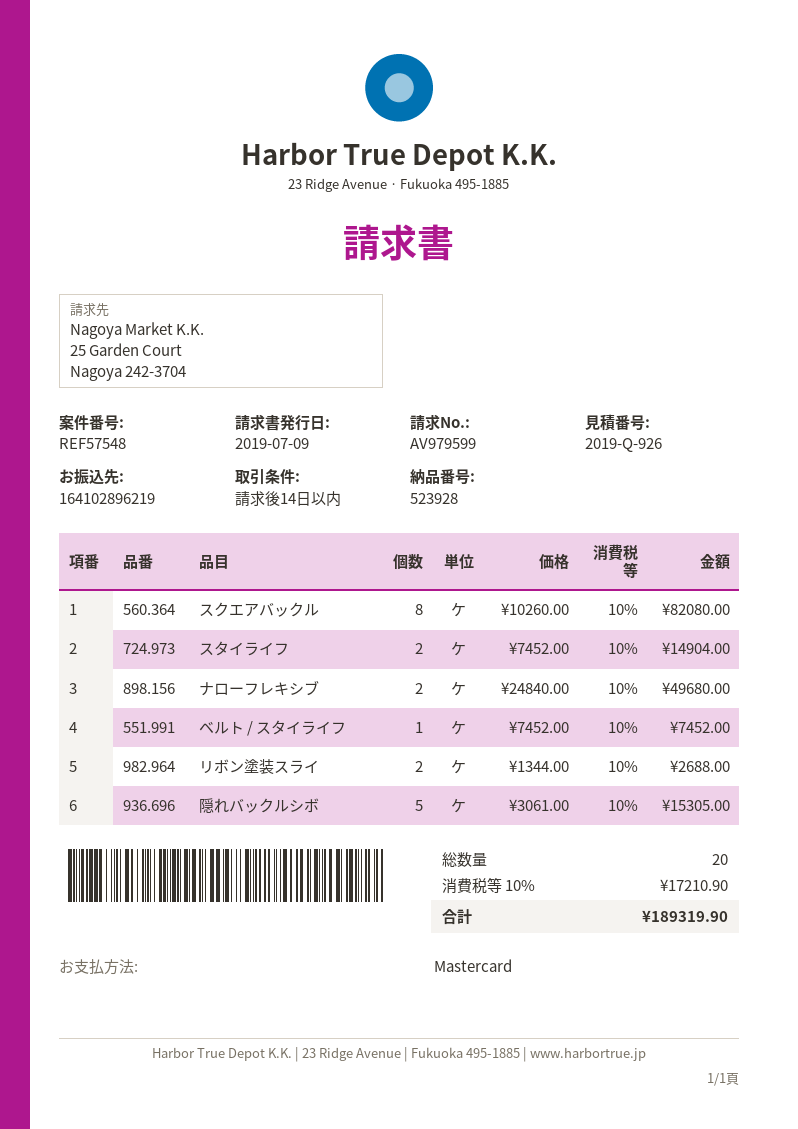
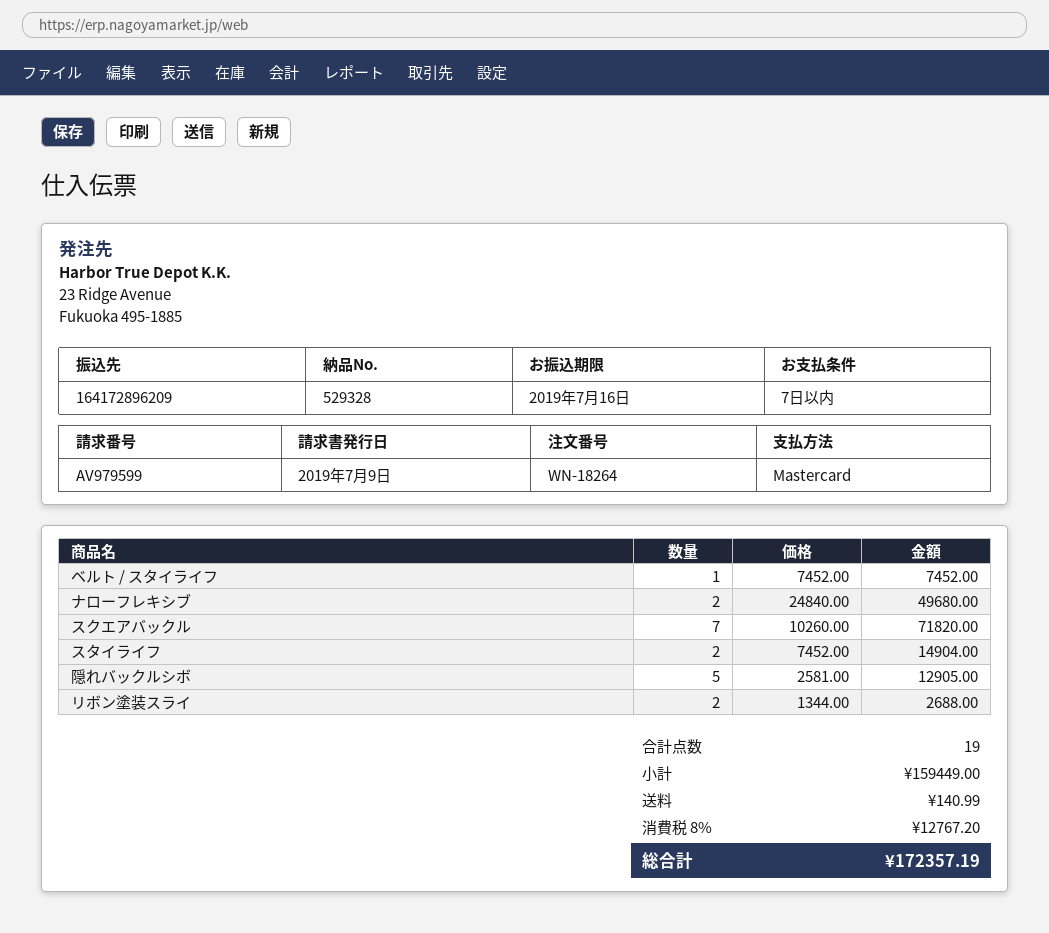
delivery note number: 523928 -> 529328
payment terms: 14 days -> 7 days
bank account: 164102896219 -> 164172896209
スクエアバックル: 8 x 10260.00 = 82080.00 -> 7 x 10260.00 = 71820.00
隠れバックルシボ: 5 x 3061.00 = 15305.00 -> 5 x 2581.00 = 12905.00
total quantity: 20 -> 19
shipping: none -> 140.99
tax: 10% = 17210.90 -> 8% = 12767.20
total: 189319.90 -> 172357.19

